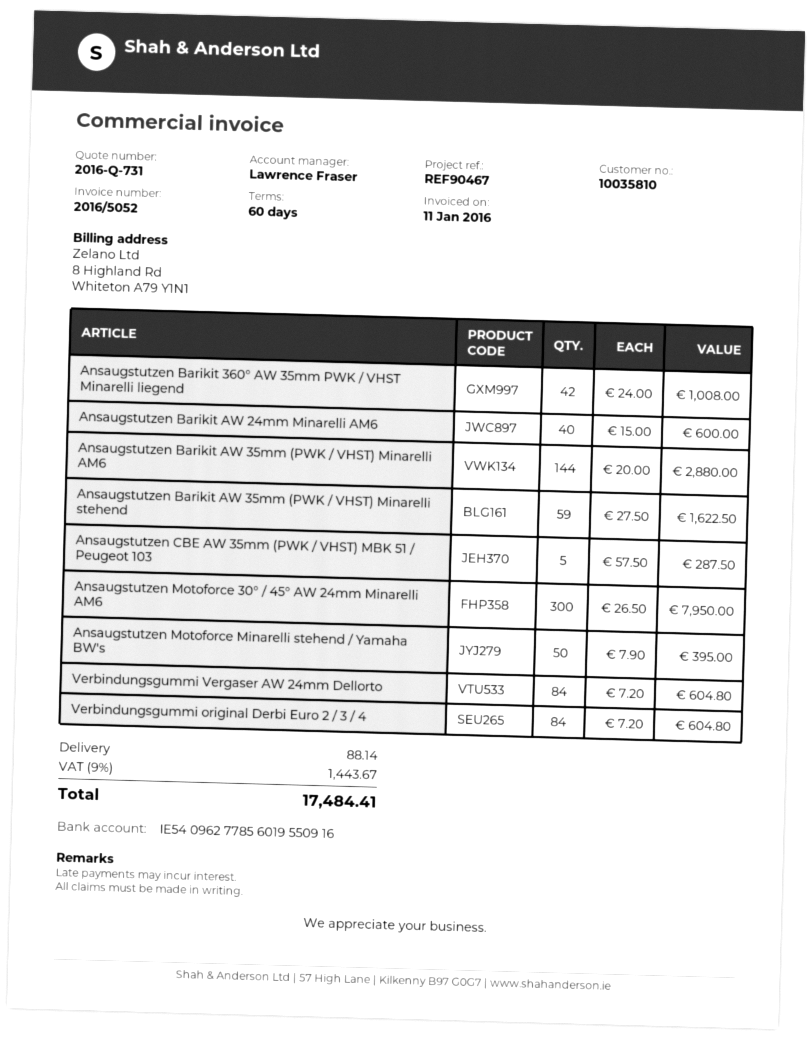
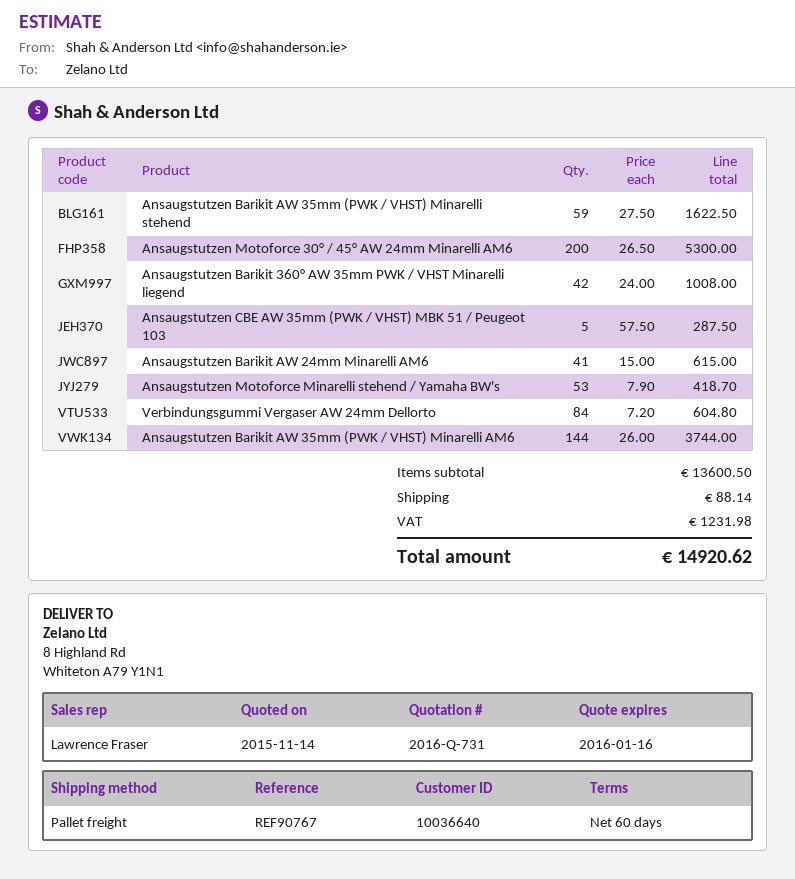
customer number: 10035810 -> 10036640
reference: REF90467 -> REF90767
Ansaugstutzen Barikit AW 24mm Minarelli AM6: 40 x 15.00 = 600.00 -> 41 x 15.00 = 615.00
Ansaugstutzen Barikit AW 35mm (PWK / VHST) Minarelli AM6: 144 x 20.00 = 2880.00 -> 144 x 26.00 = 3744.00
Ansaugstutzen Motoforce 30° / 45° AW 24mm Minarelli AM6: 300 x 26.50 = 7950.00 -> 200 x 26.50 = 5300.00
Ansaugstutzen Motoforce Minarelli stehend / Yamaha BW's: 50 x 7.90 = 395.00 -> 53 x 7.90 = 418.70
Verbindungsgummi original Derbi Euro 2 / 3 / 4: 84 x 7.20 = 604.80 -> none
tax: 1443.67 -> 1231.98
total: 17484.41 -> 14920.62

